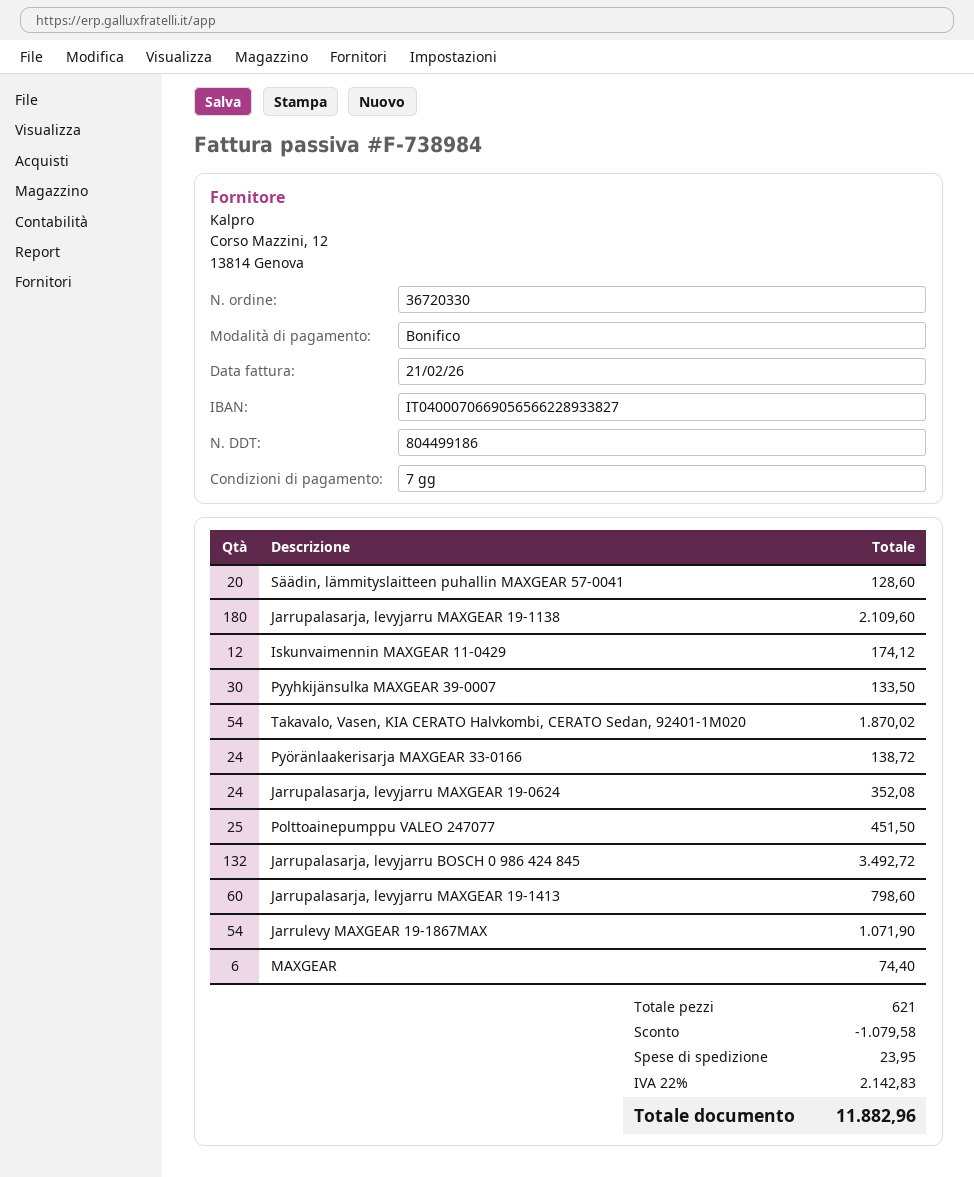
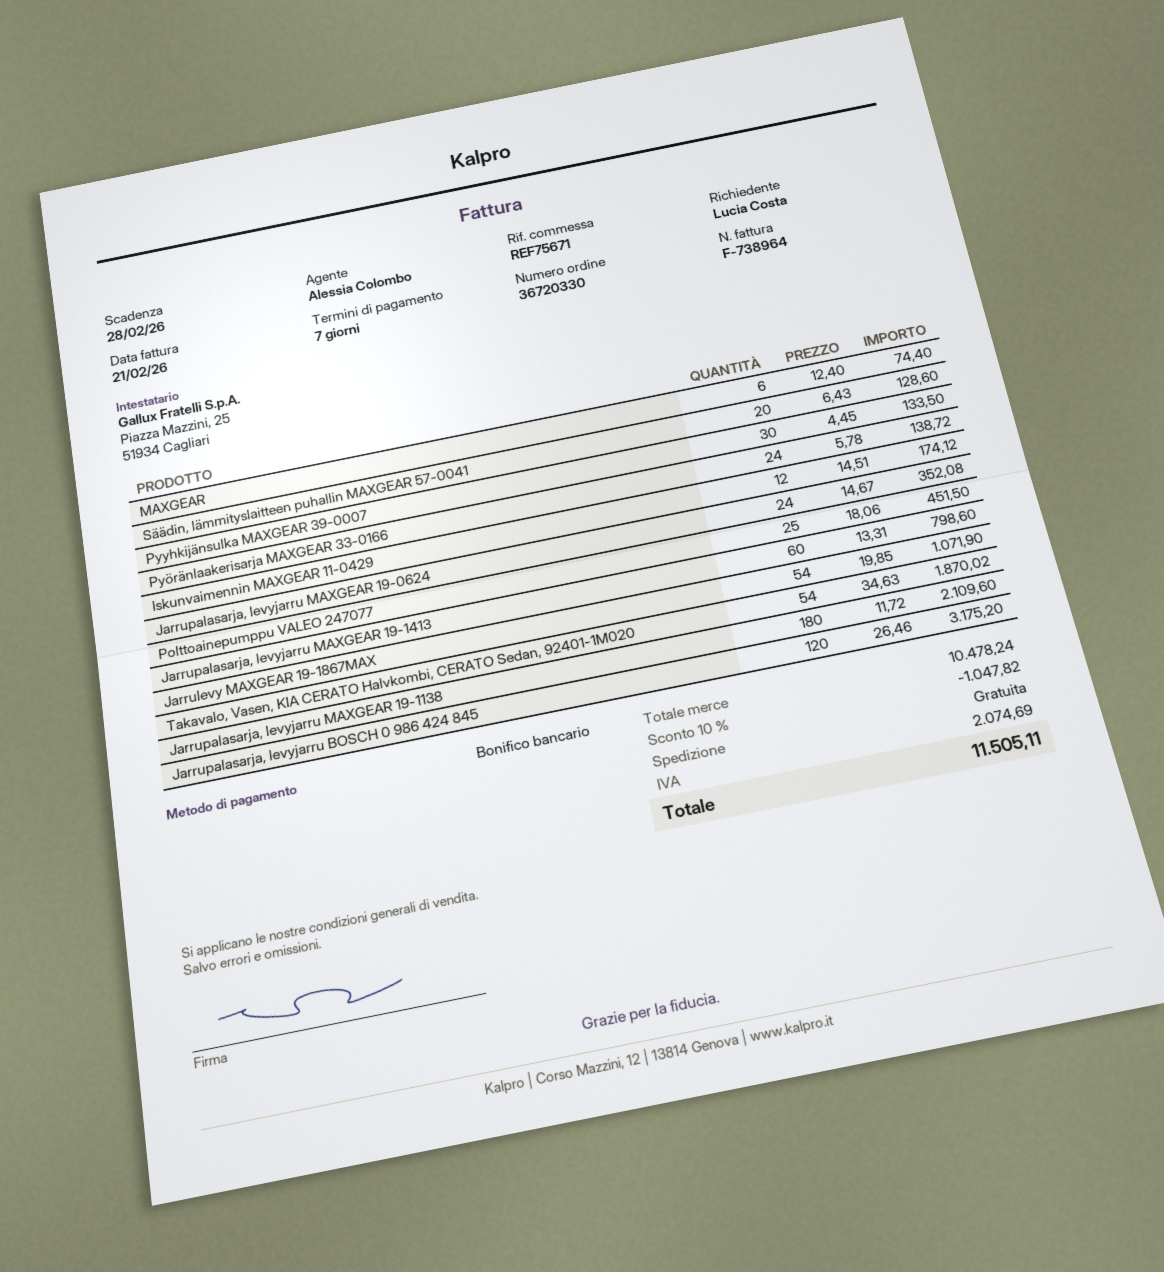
invoice number: F-738984 -> F-738964
Jarrupalasarja, levyjarru BOSCH 0 986 424 845: 132 for 3492.72 -> 120 for 3175.20
discount: 1079.58 -> 1047.82
shipping: 23.95 -> 0.00
tax: 2142.83 -> 2074.69
total: 11882.96 -> 11505.11

